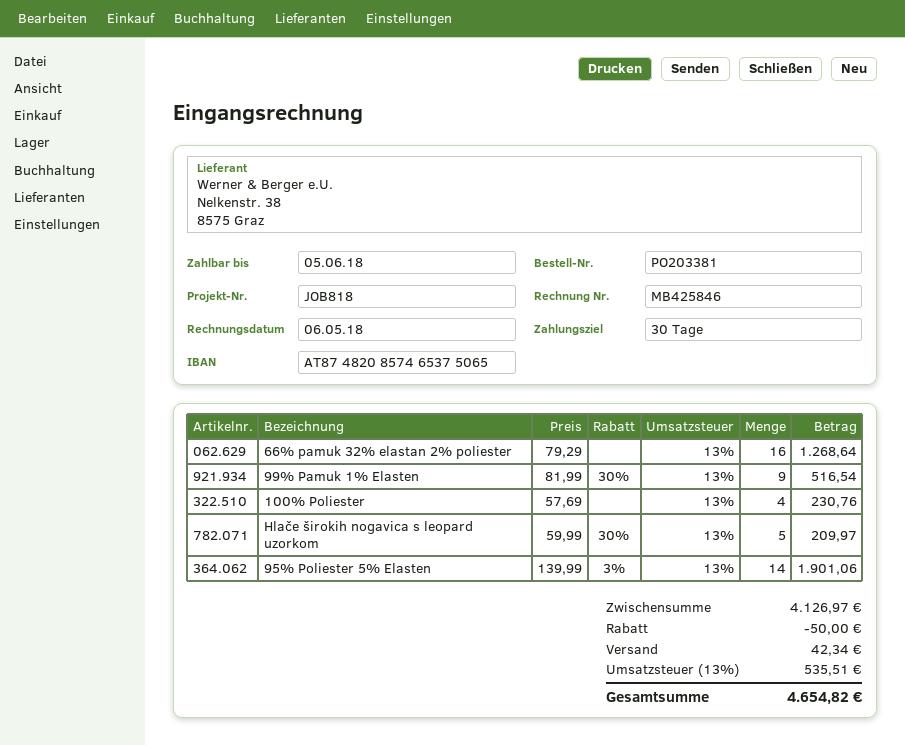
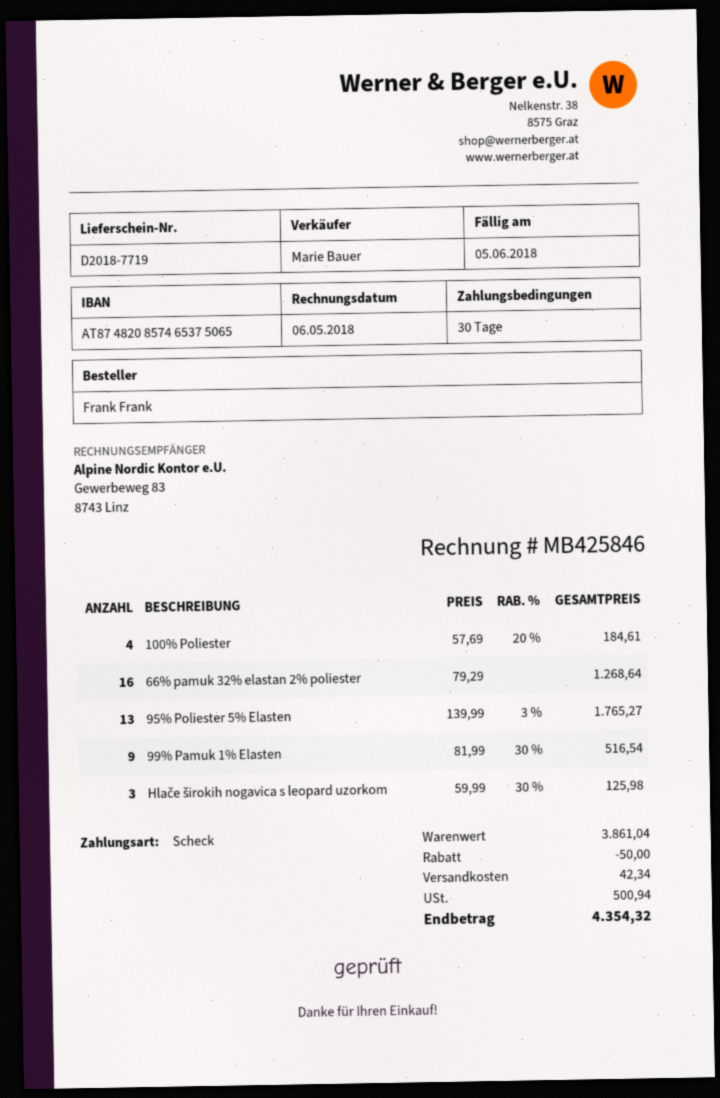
100% Poliester: 4 x 57.69 = 230.76 -> 4 x 57.69 - 20% = 184.61
Hlače širokih nogavica s leopard uzorkom: 5 x 59.99 - 30% = 209.97 -> 3 x 59.99 - 30% = 125.98
95% Poliester 5% Elasten: 14 x 139.99 - 3% = 1901.06 -> 13 x 139.99 - 3% = 1765.27
subtotal: 4126.97 -> 3861.04
tax: 535.51 -> 500.94
total: 4654.82 -> 4354.32

